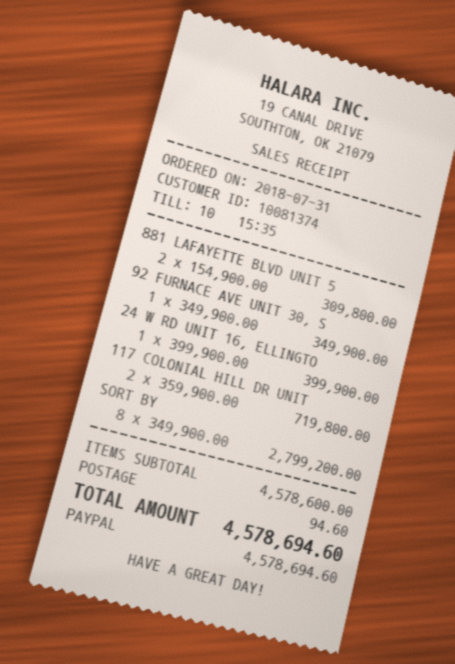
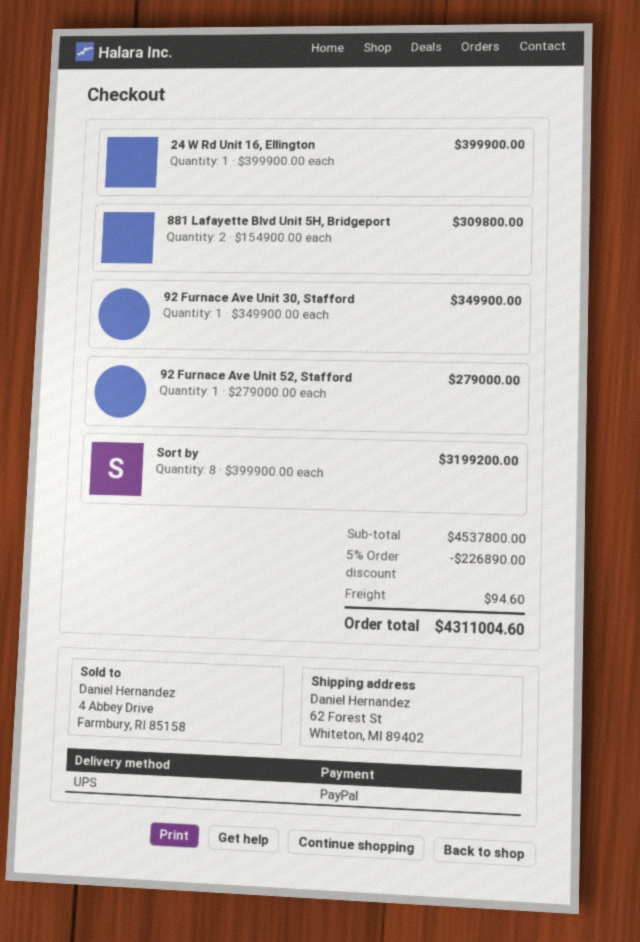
117 COLONIAL HILL DR UNIT: 2 x 359900.00 = 719800.00 -> none
SORT BY: 8 x 349900.00 = 2799200.00 -> 8 x 399900.00 = 3199200.00
92 Furnace Ave Unit 52, Stafford: none -> 1 x 279000.00 = 279000.00
subtotal: 4578600.00 -> 4537800.00
discount: none -> 5% = 226890.00
total: 4578694.60 -> 4311004.60

